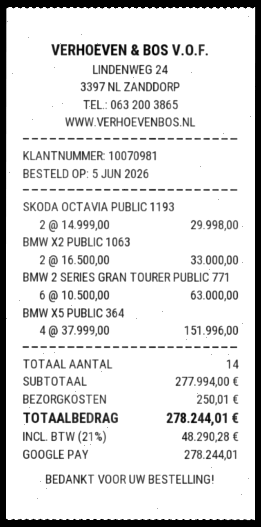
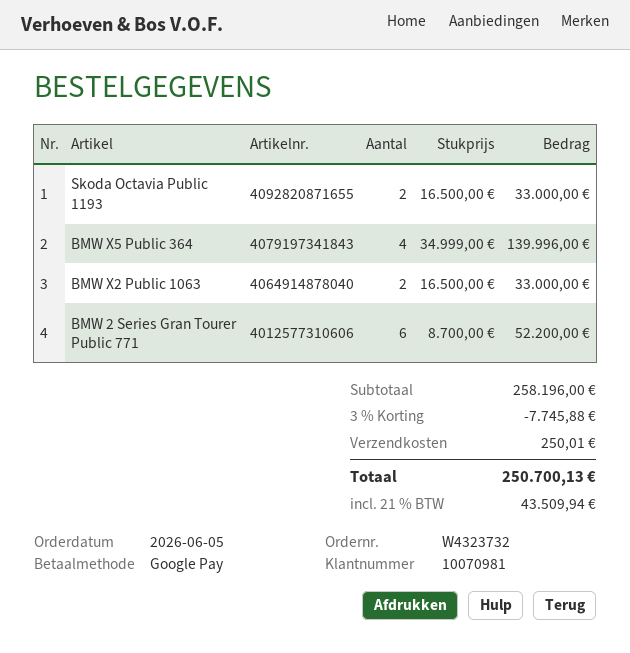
SKODA OCTAVIA PUBLIC 1193: 2 x 14999.00 = 29998.00 -> 2 x 16500.00 = 33000.00
BMW 2 SERIES GRAN TOURER PUBLIC 771: 6 x 10500.00 = 63000.00 -> 6 x 8700.00 = 52200.00
BMW X5 PUBLIC 364: 4 x 37999.00 = 151996.00 -> 4 x 34999.00 = 139996.00
subtotal: 277994.00 -> 258196.00
discount: none -> 3% = 7745.88
tax: 21% = 48290.28 -> 21% = 43509.94
total: 278244.01 -> 250700.13

